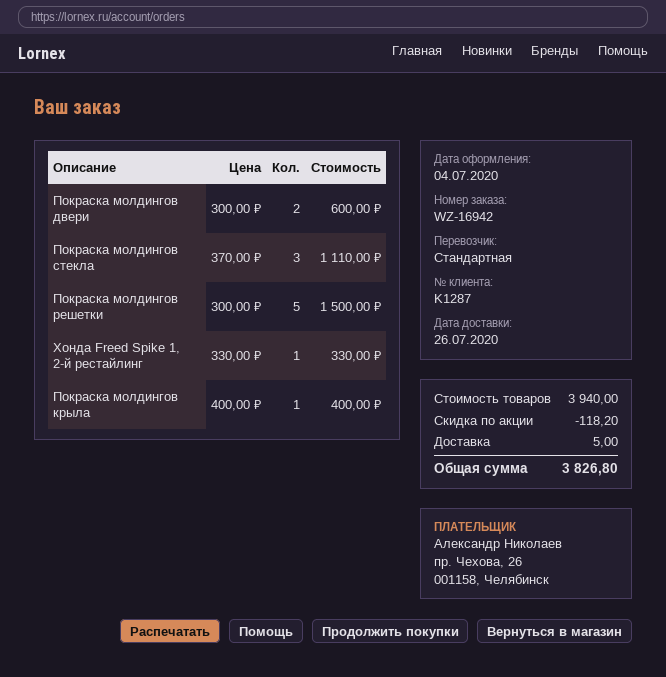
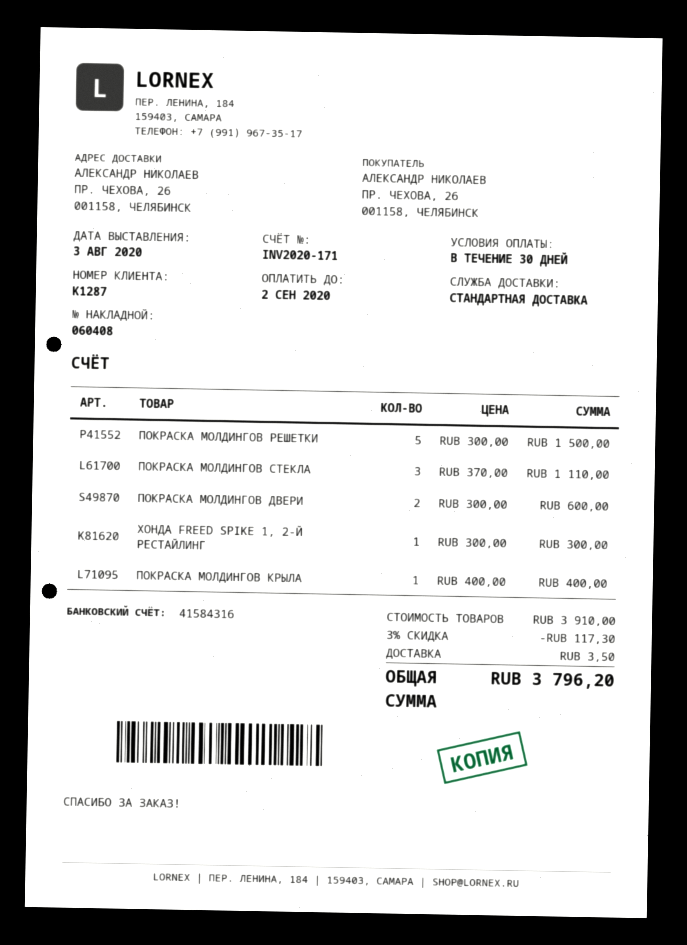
Хонда Freed Spike 1, 2-й рестайлинг: 1 x 330.00 = 330.00 -> 1 x 300.00 = 300.00
subtotal: 3940.00 -> 3910.00
discount: 118.20 -> 117.30
shipping: 5.00 -> 3.50
total: 3826.80 -> 3796.20

